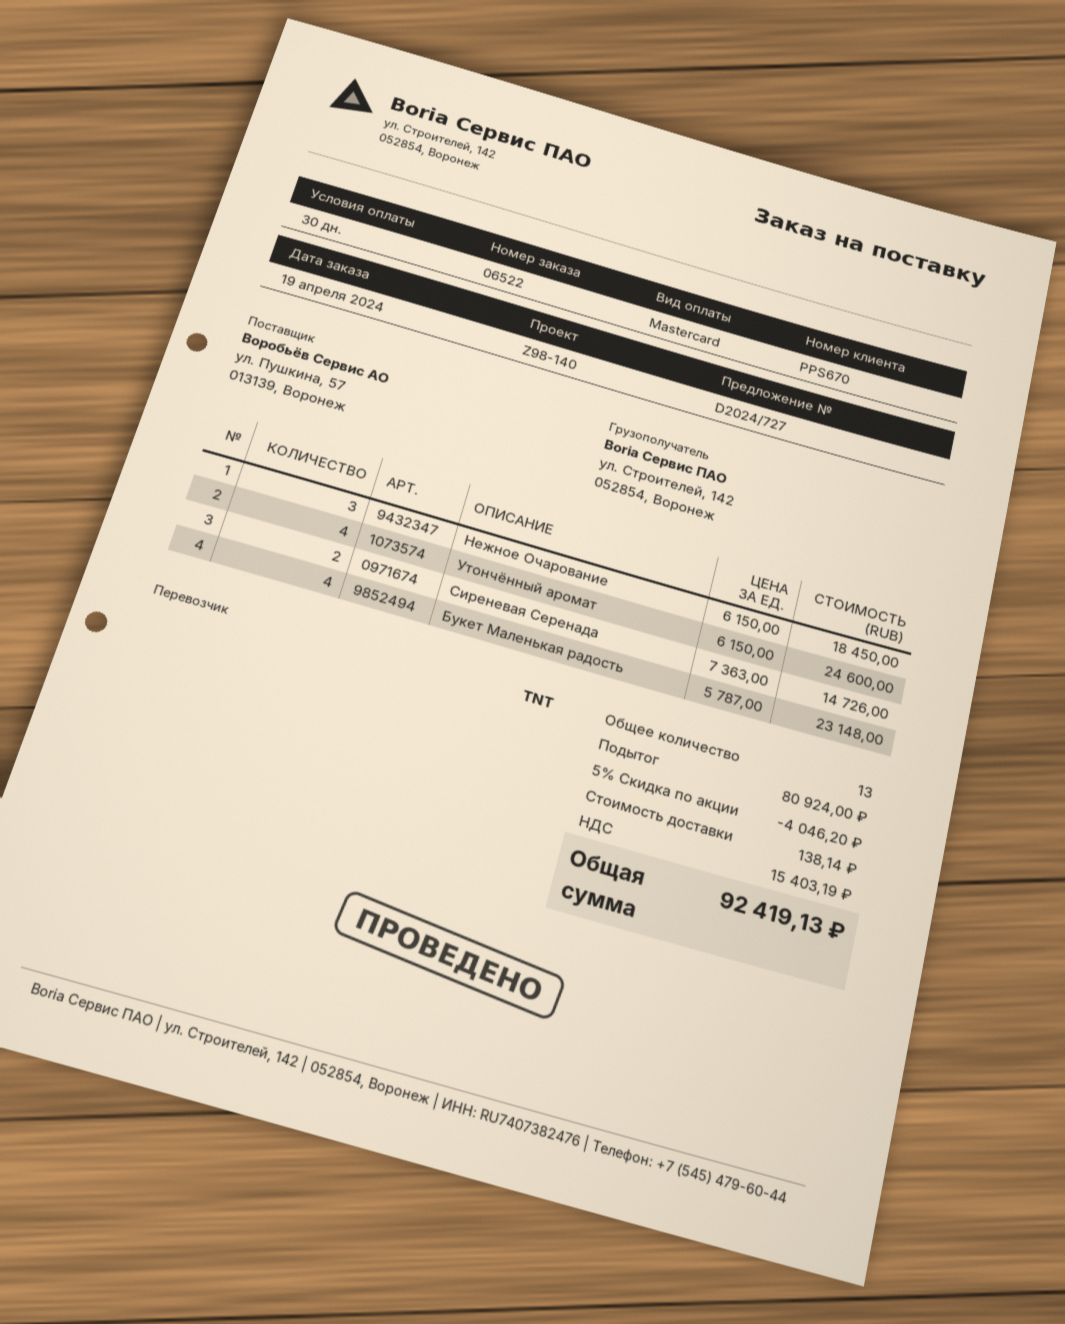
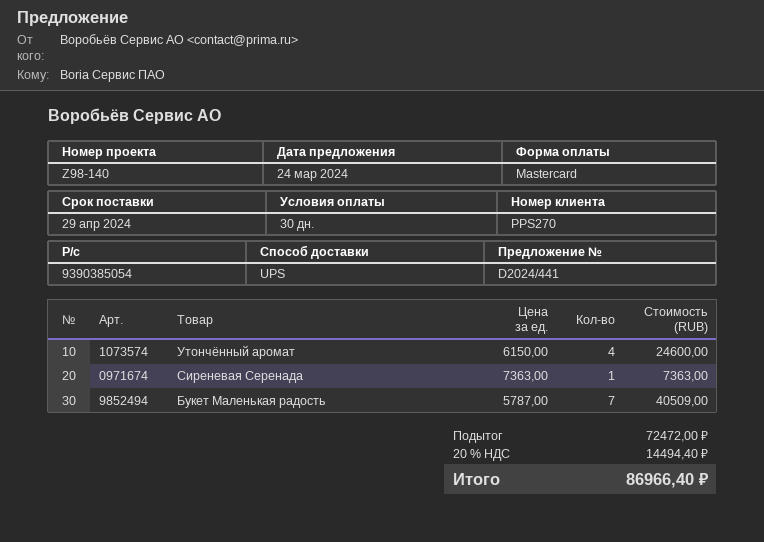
quote number: D2024/727 -> D2024/441
customer number: PPS670 -> PPS270
shipping method: TNT -> UPS
Нежное Очарование: 3 x 6150.00 = 18450.00 -> none
Сиреневая Серенада: 2 x 7363.00 = 14726.00 -> 1 x 7363.00 = 7363.00
Букет Маленькая радость: 4 x 5787.00 = 23148.00 -> 7 x 5787.00 = 40509.00
subtotal: 80924.00 -> 72472.00
discount: 5% = 4046.20 -> none
shipping: 138.14 -> none
tax: 15403.19 -> 14494.40
total: 92419.13 -> 86966.40

